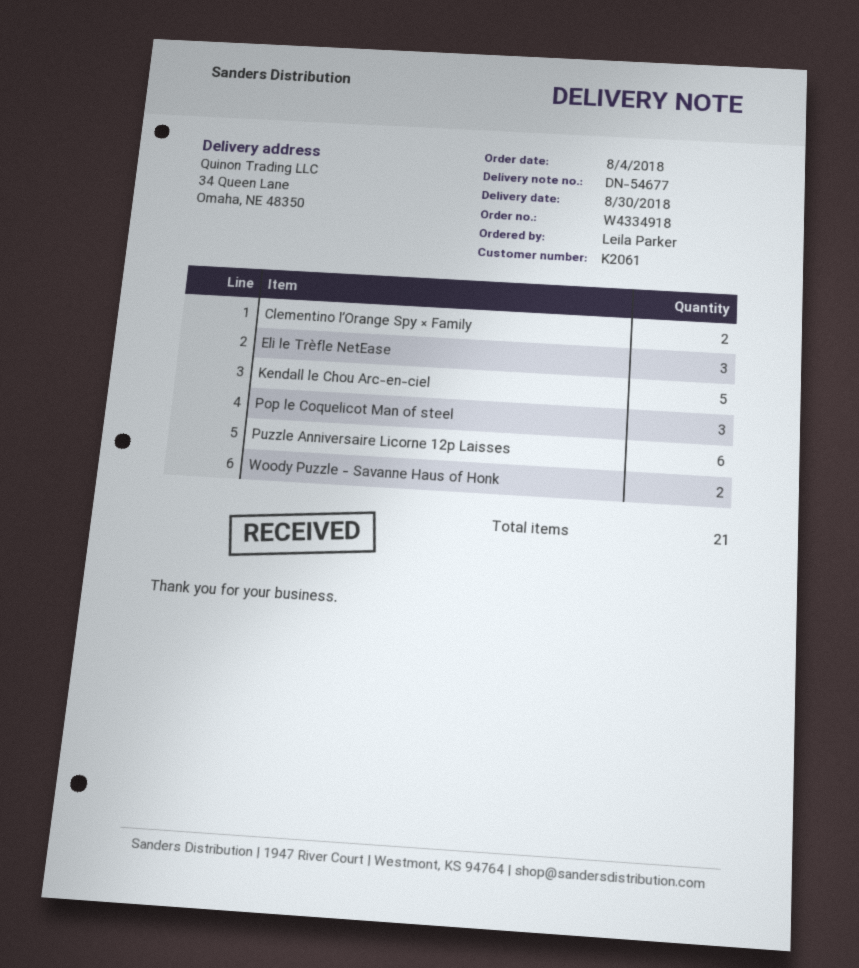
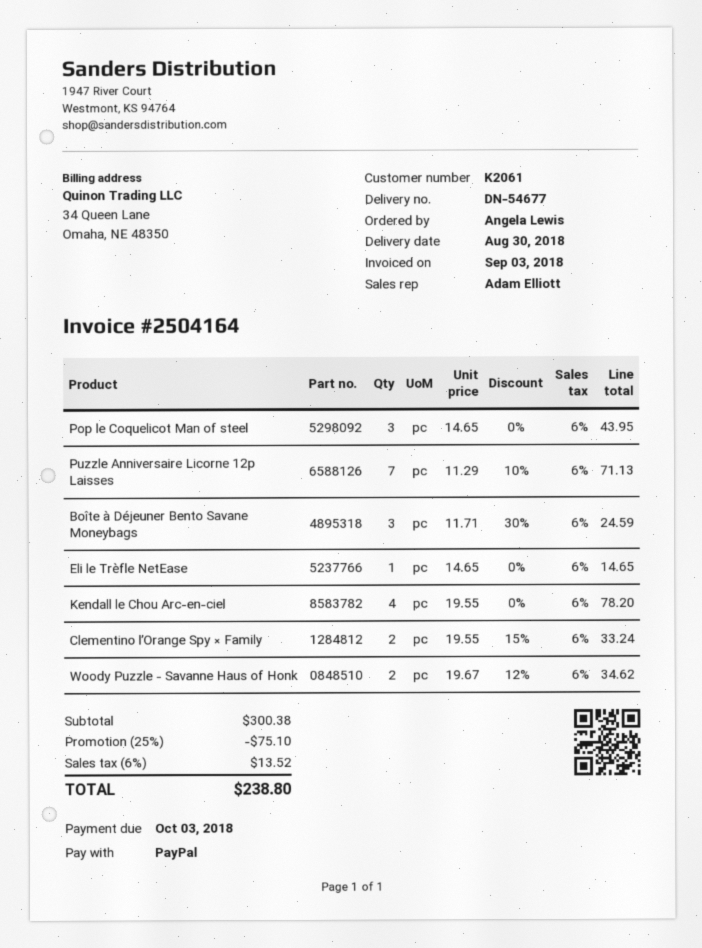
ordered by: Leila Parker -> Angela Lewis
Eli le Trèfle NetEase: 3 -> 1
Kendall le Chou Arc-en-ciel: 5 -> 4
Puzzle Anniversaire Licorne 12p Laisses: 6 -> 7
Boîte à Déjeuner Bento Savane Moneybags: none -> 3

